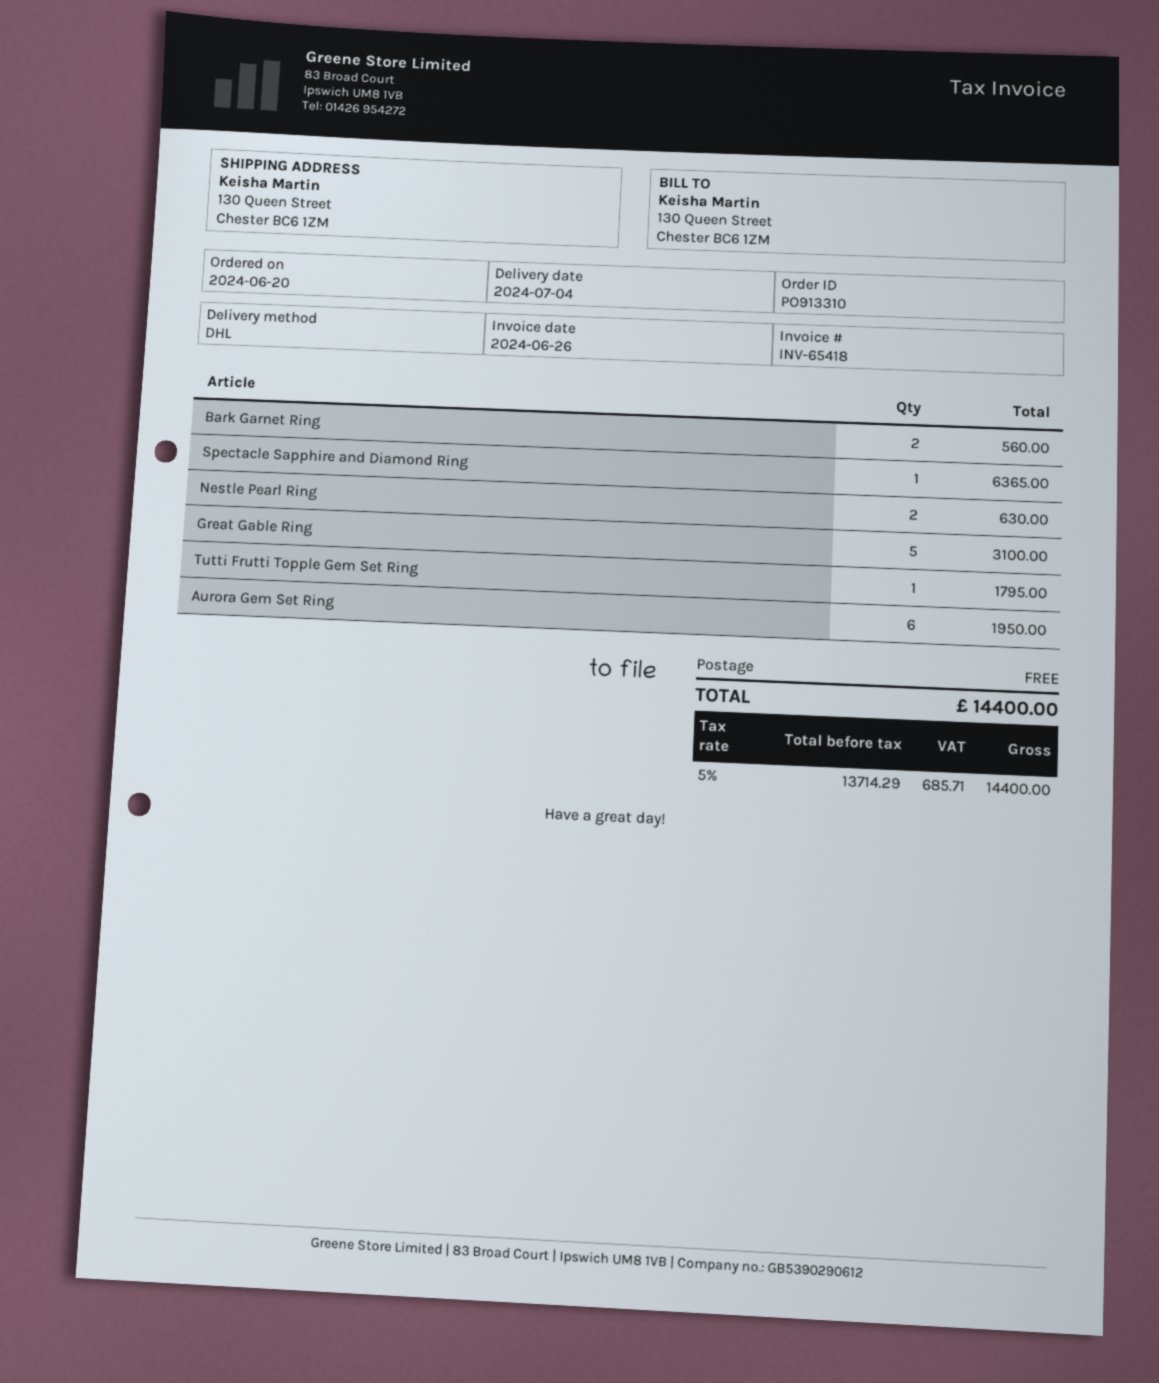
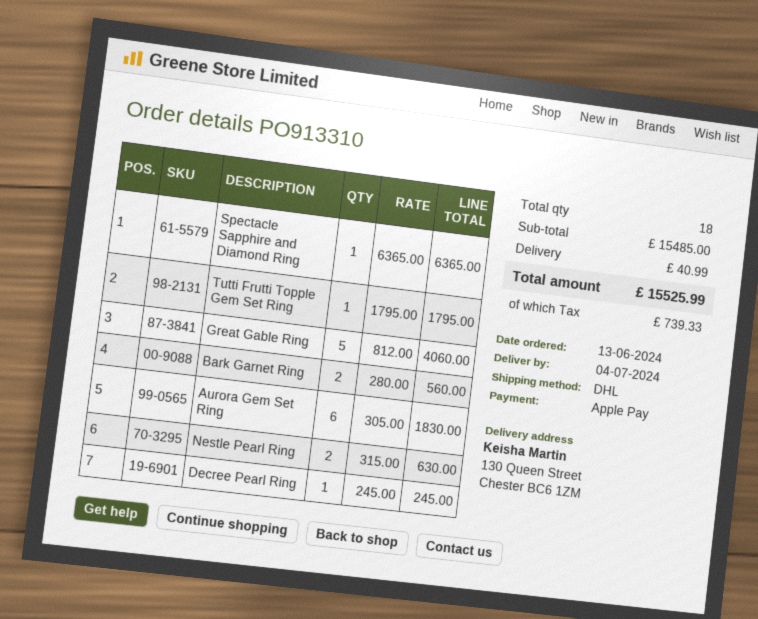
order date: 2024-06-20 -> 2024-06-13
Great Gable Ring: 5 for 3100.00 -> 5 for 4060.00
Aurora Gem Set Ring: 6 for 1950.00 -> 6 for 1830.00
Decree Pearl Ring: none -> 1 for 245.00
shipping: 0.00 -> 40.99
tax: 685.71 -> 739.33
total: 14400.00 -> 15525.99

